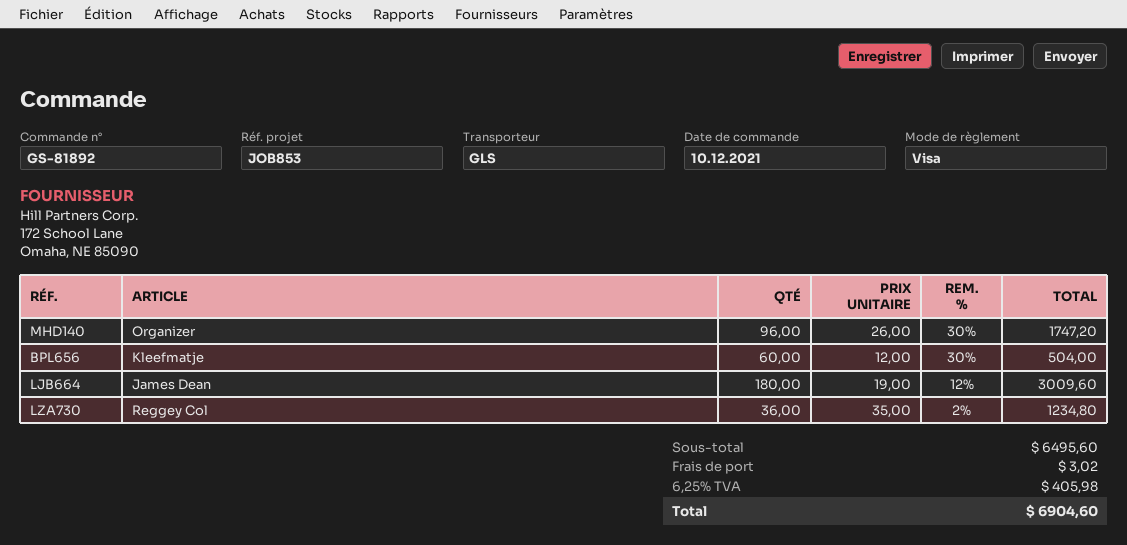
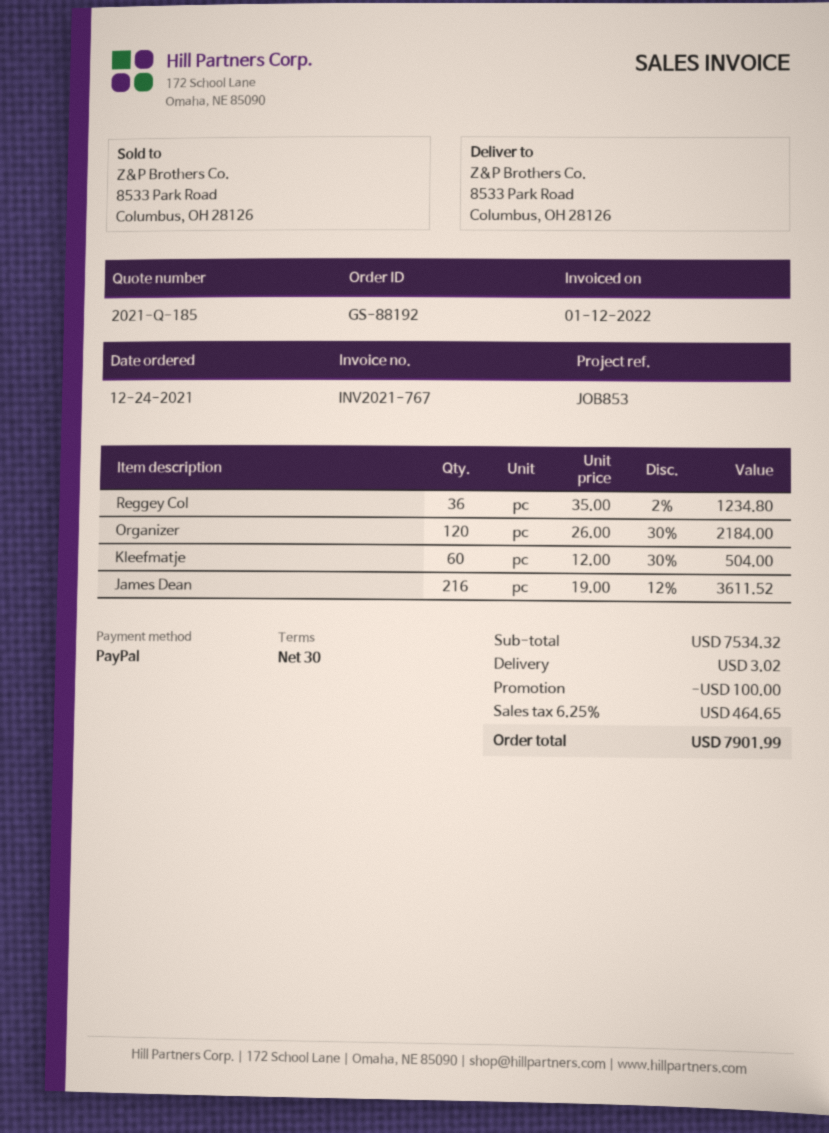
order number: GS-81892 -> GS-88192
order date: 2021-12-10 -> 2021-12-24
payment method: Visa -> PayPal
Organizer: 96 x 26.00 - 30% = 1747.20 -> 120 x 26.00 - 30% = 2184.00
James Dean: 180 x 19.00 - 12% = 3009.60 -> 216 x 19.00 - 12% = 3611.52
subtotal: 6495.60 -> 7534.32
discount: none -> 100.00
tax: 6.25% = 405.98 -> 6.25% = 464.65
total: 6904.60 -> 7901.99

